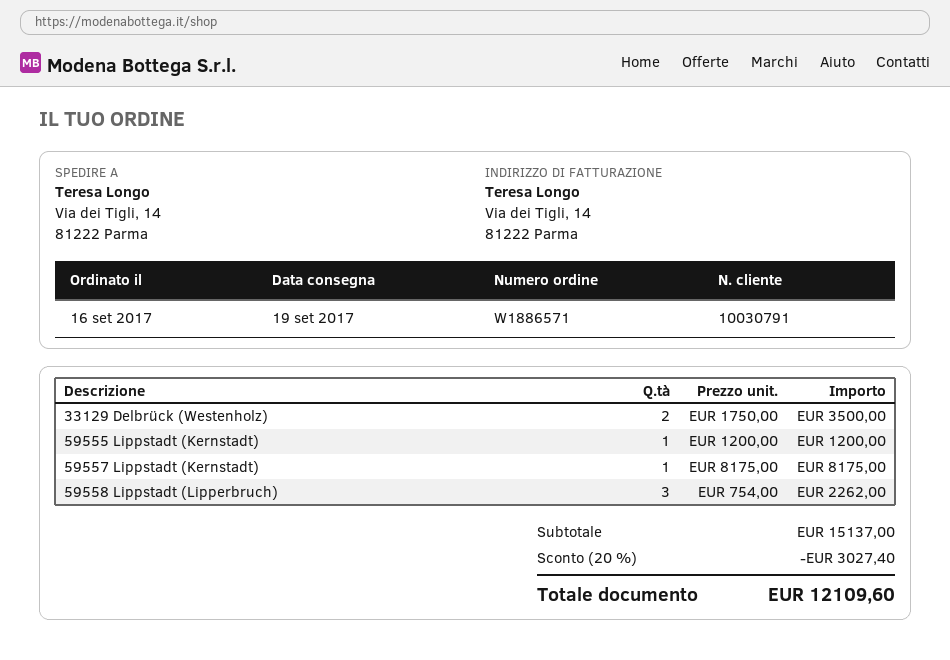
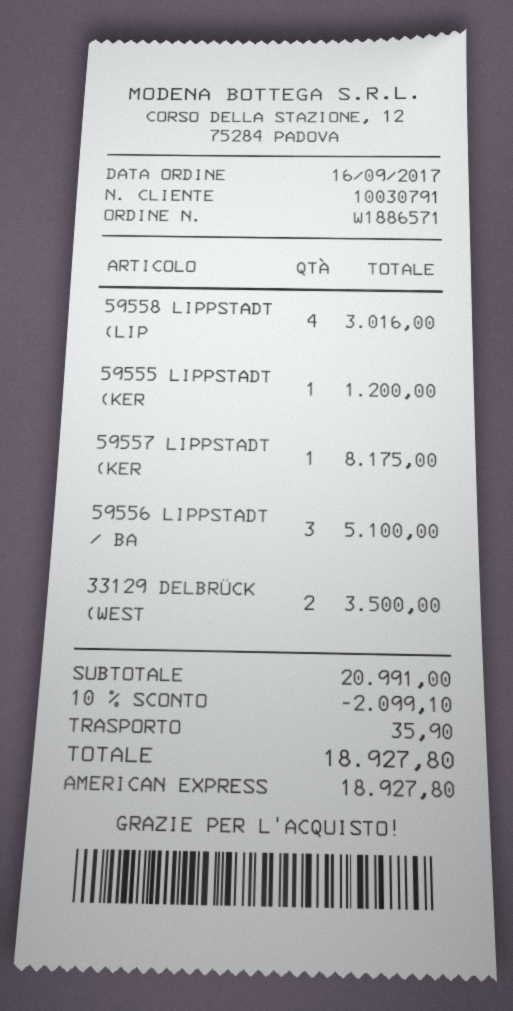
59558 Lippstadt (Lipperbruch): 3 for 2262.00 -> 4 for 3016.00
59556 LIPPSTADT / BA: none -> 3 for 5100.00
subtotal: 15137.00 -> 20991.00
discount: 20% = 3027.40 -> 10% = 2099.10
shipping: none -> 35.90
total: 12109.60 -> 18927.80

